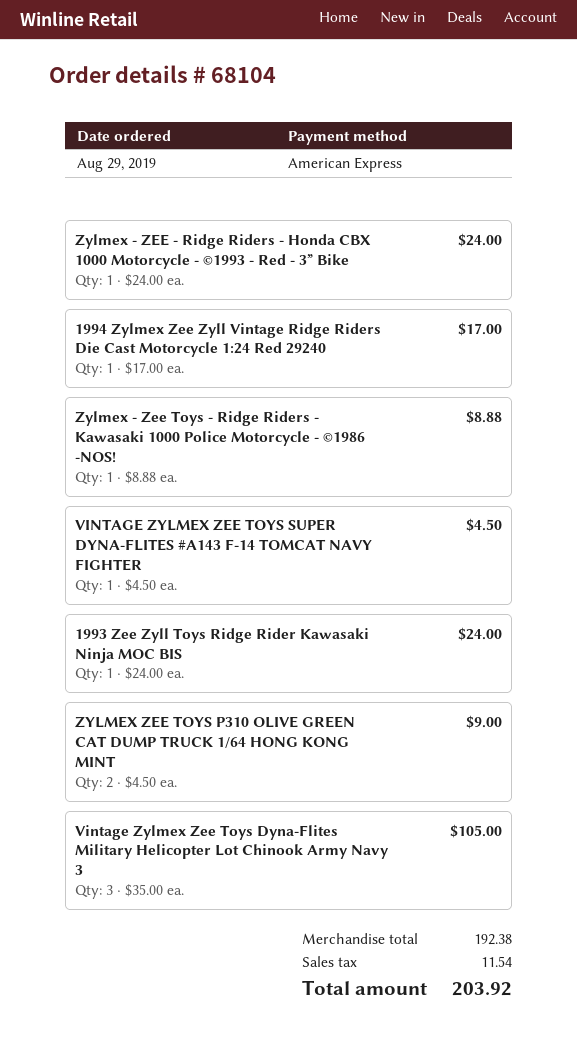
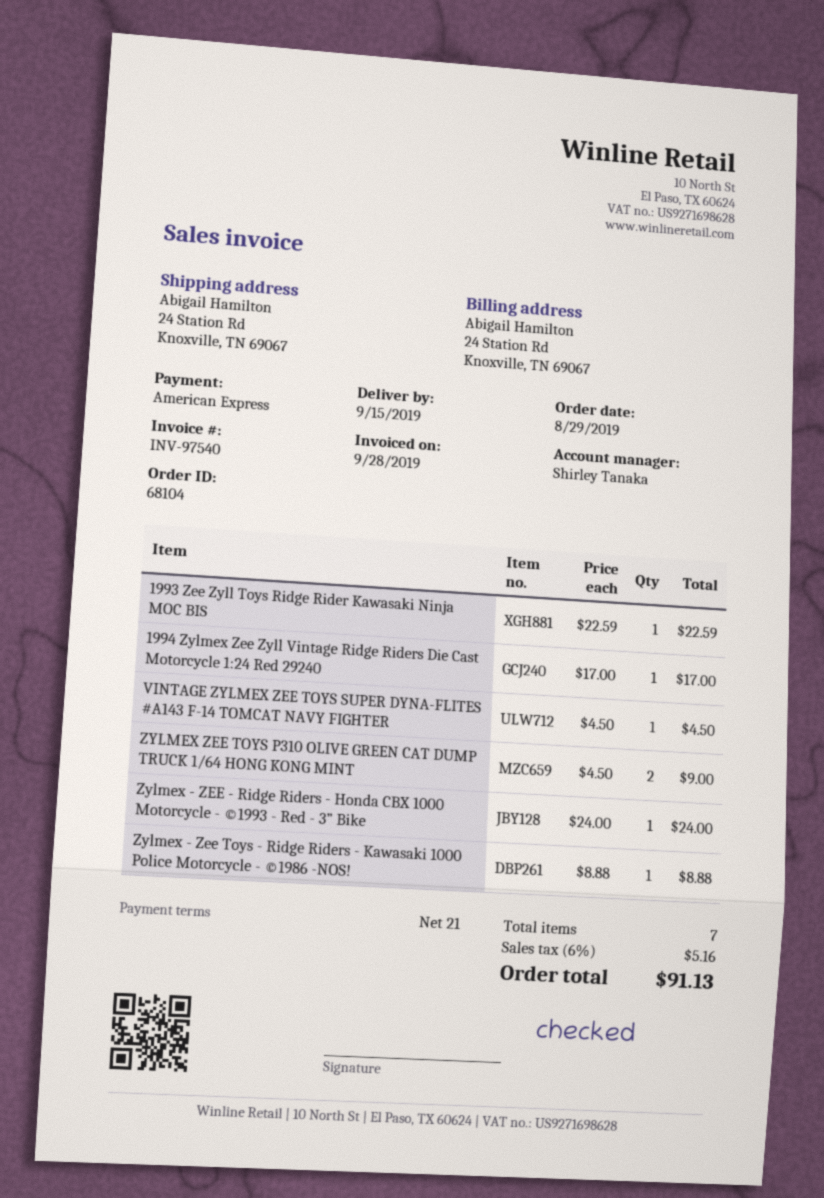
1993 Zee Zyll Toys Ridge Rider Kawasaki Ninja MOC BIS: 1 x 24.00 = 24.00 -> 1 x 22.59 = 22.59
Vintage Zylmex Zee Toys Dyna-Flites Military Helicopter Lot Chinook Army Navy 3: 3 x 35.00 = 105.00 -> none
tax: 11.54 -> 5.16
total: 203.92 -> 91.13

